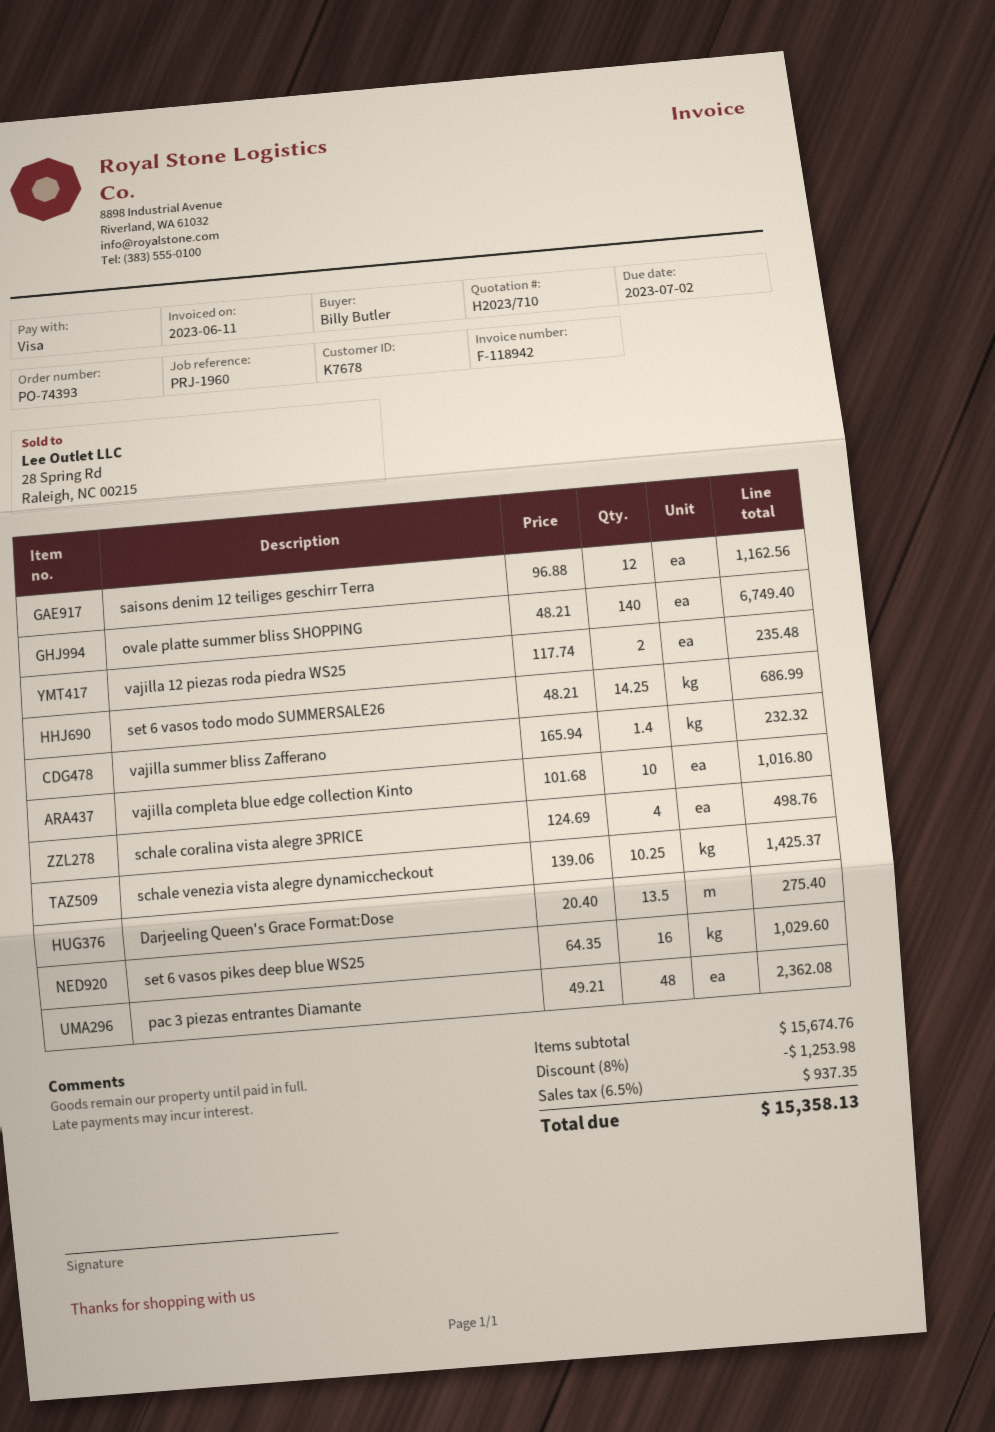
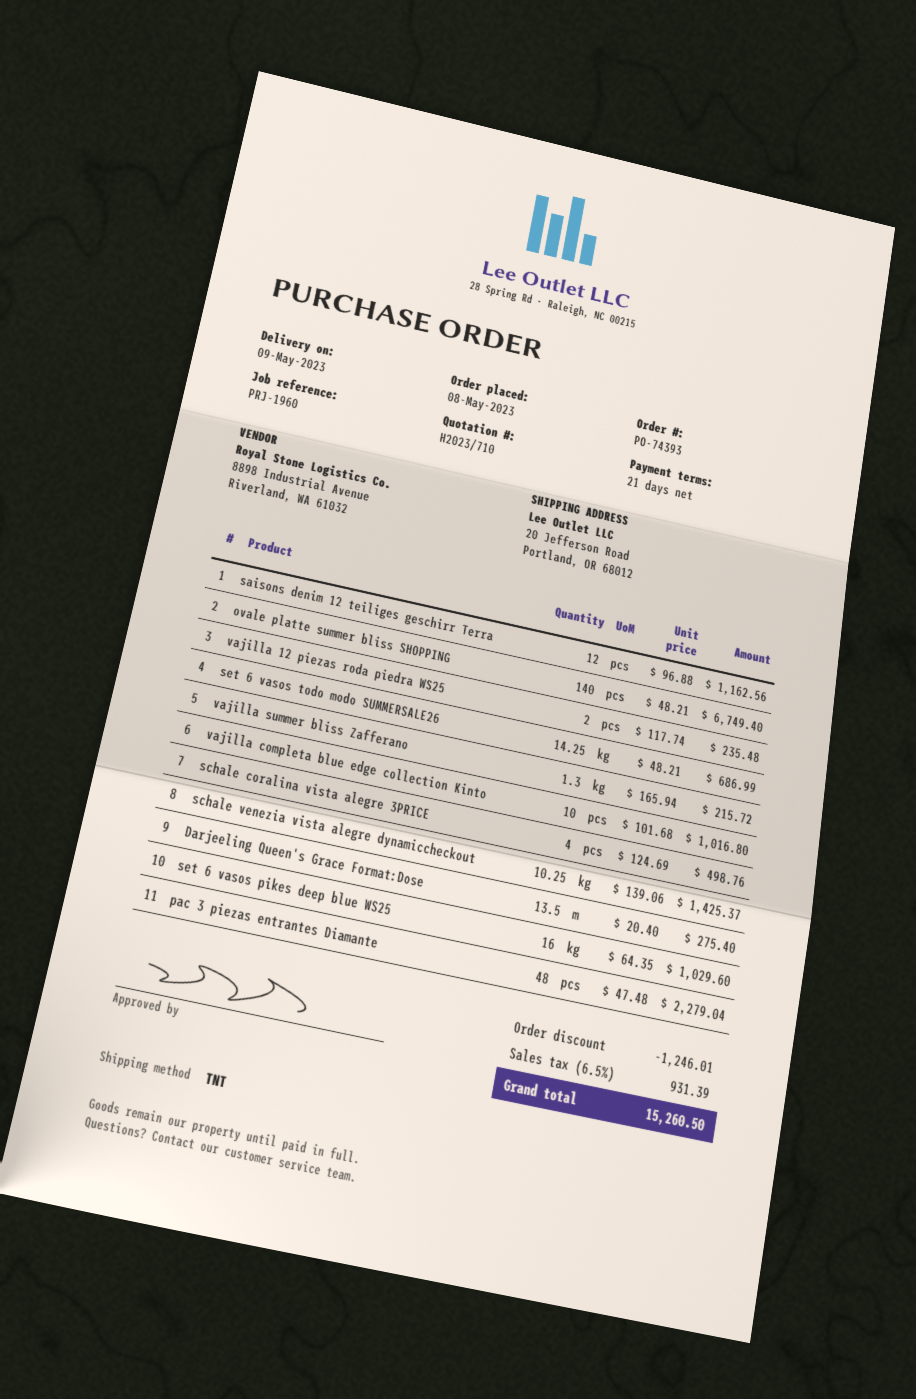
vajilla summer bliss Zafferano: 1.4 x 165.94 = 232.32 -> 1.3 x 165.94 = 215.72
pac 3 piezas entrantes Diamante: 48 x 49.21 = 2362.08 -> 48 x 47.48 = 2279.04
discount: 1253.98 -> 1246.01
tax: 6.5% = 937.35 -> 6.5% = 931.39
total: 15358.13 -> 15260.50

